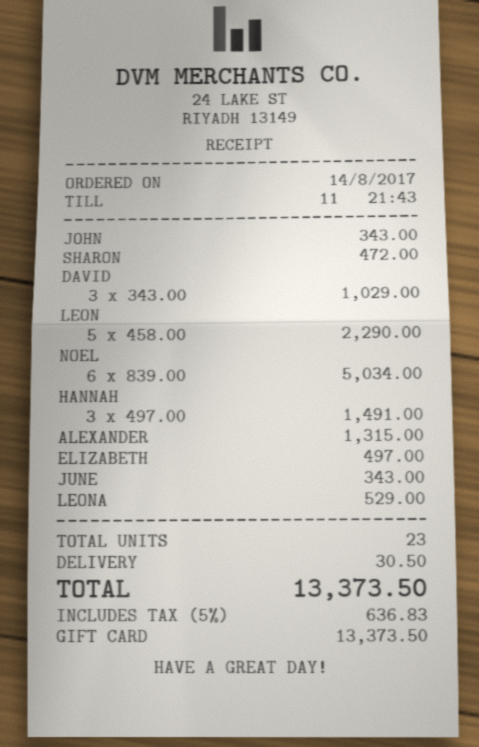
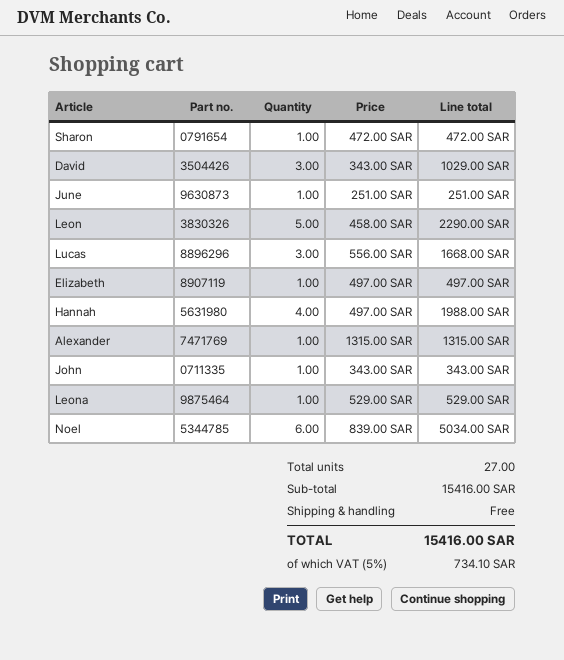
HANNAH: 3 x 497.00 = 1491.00 -> 4 x 497.00 = 1988.00
JUNE: 1 x 343.00 = 343.00 -> 1 x 251.00 = 251.00
Lucas: none -> 3 x 556.00 = 1668.00
total quantity: 23 -> 27
shipping: 30.50 -> 0.00
tax: 5% = 636.83 -> 5% = 734.10
total: 13373.50 -> 15416.00

